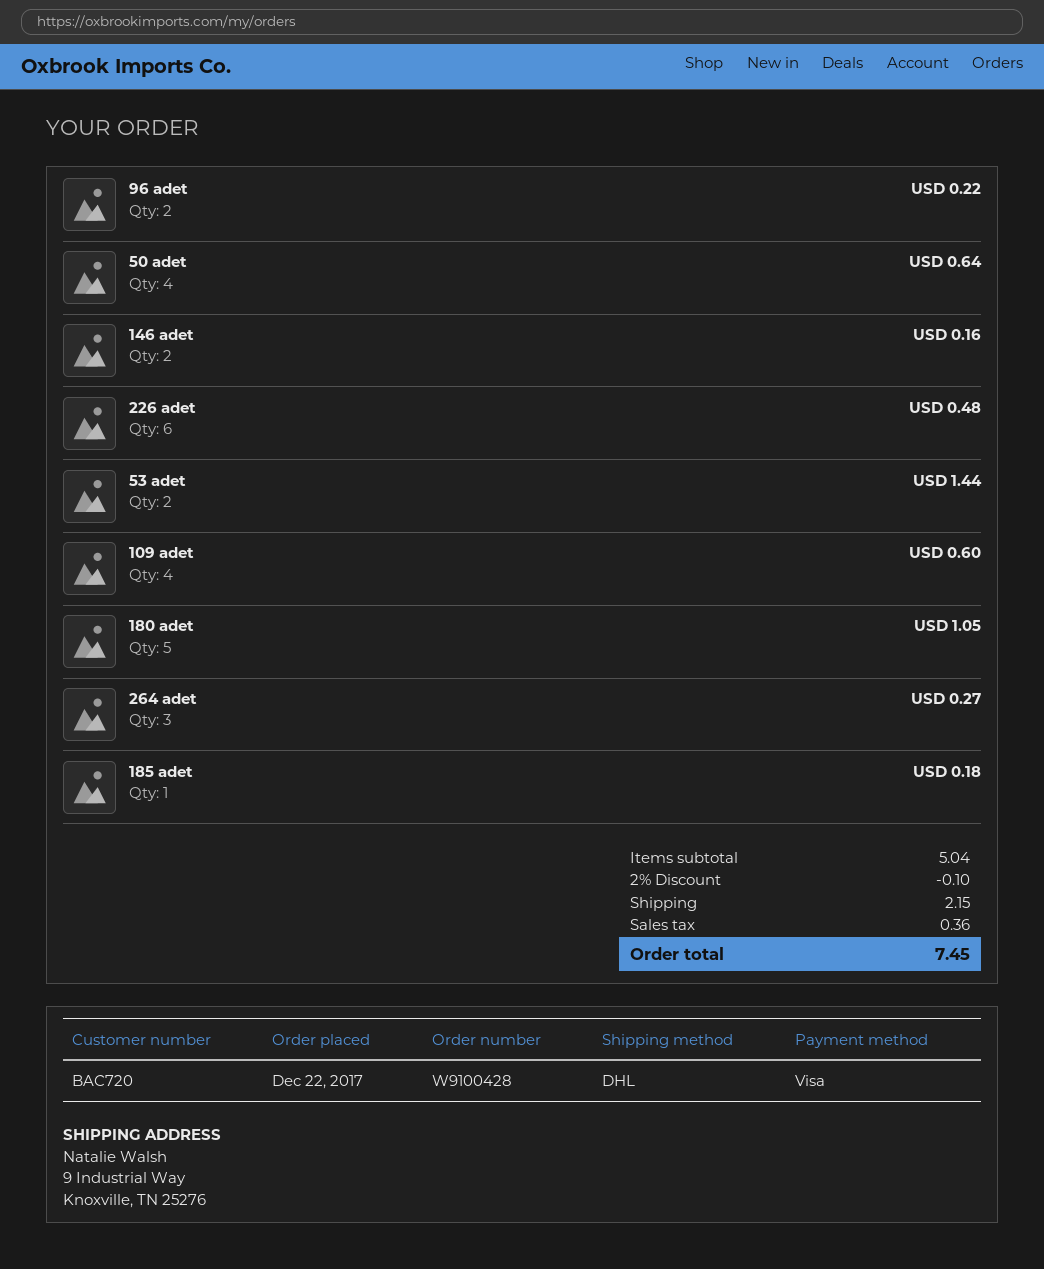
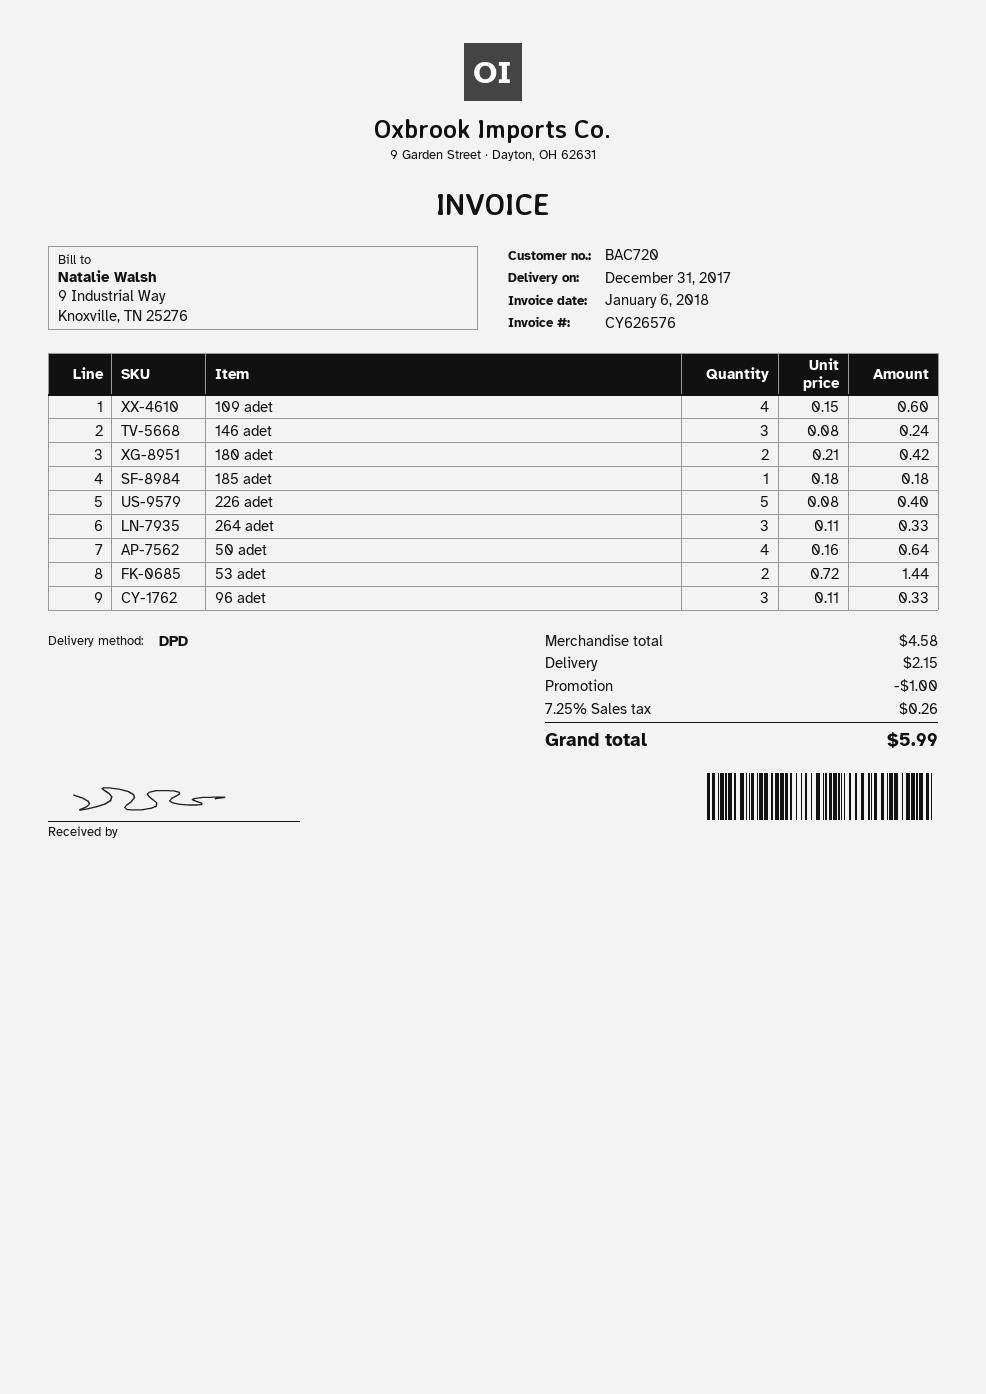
shipping method: DHL -> DPD
96 adet: 2 for 0.22 -> 3 for 0.33
146 adet: 2 for 0.16 -> 3 for 0.24
226 adet: 6 for 0.48 -> 5 for 0.40
180 adet: 5 for 1.05 -> 2 for 0.42
264 adet: 3 for 0.27 -> 3 for 0.33
subtotal: 5.04 -> 4.58
discount: 0.10 -> 1.00
tax: 0.36 -> 0.26
total: 7.45 -> 5.99

